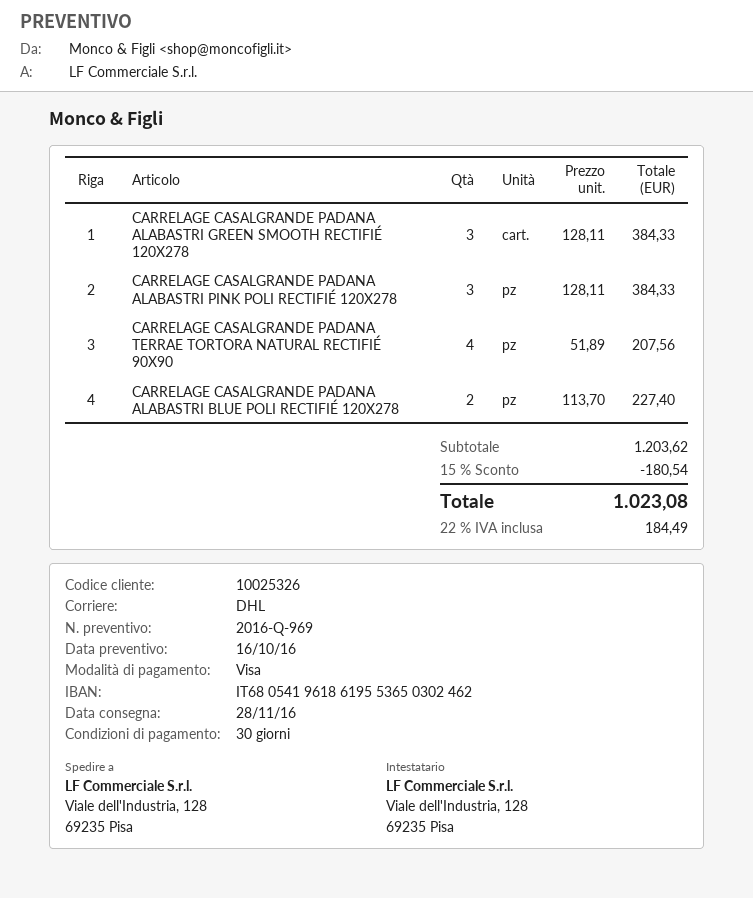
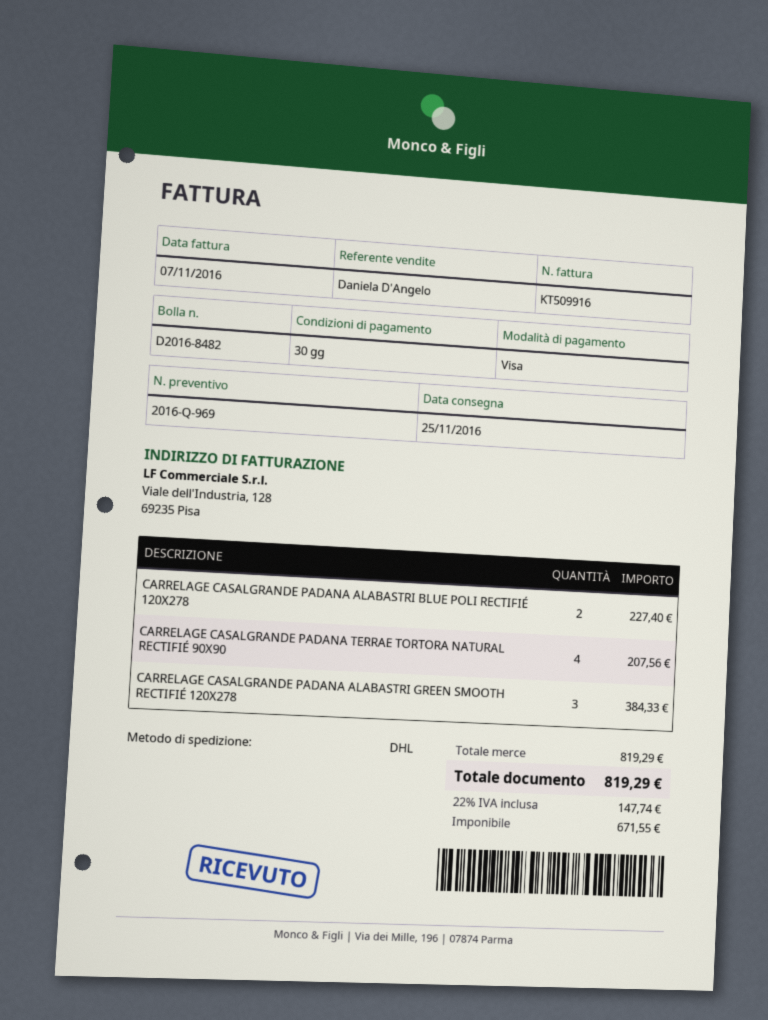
delivery date: 2016-11-28 -> 2016-11-25
CARRELAGE CASALGRANDE PADANA ALABASTRI PINK POLI RECTIFIÉ 120X278: 3 for 384.33 -> none
subtotal: 1203.62 -> 819.29
discount: 15% = 180.54 -> none
tax: 22% = 184.49 -> 22% = 147.74
total: 1023.08 -> 819.29

